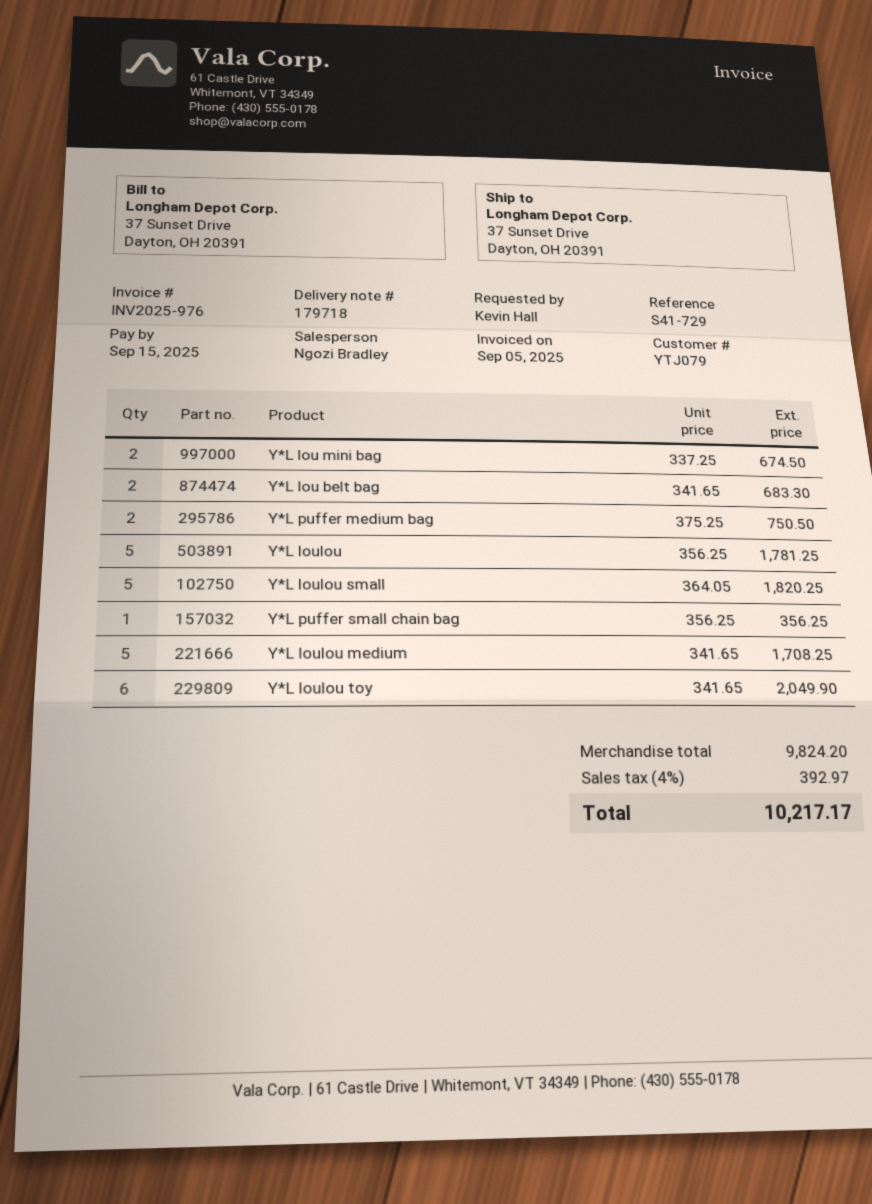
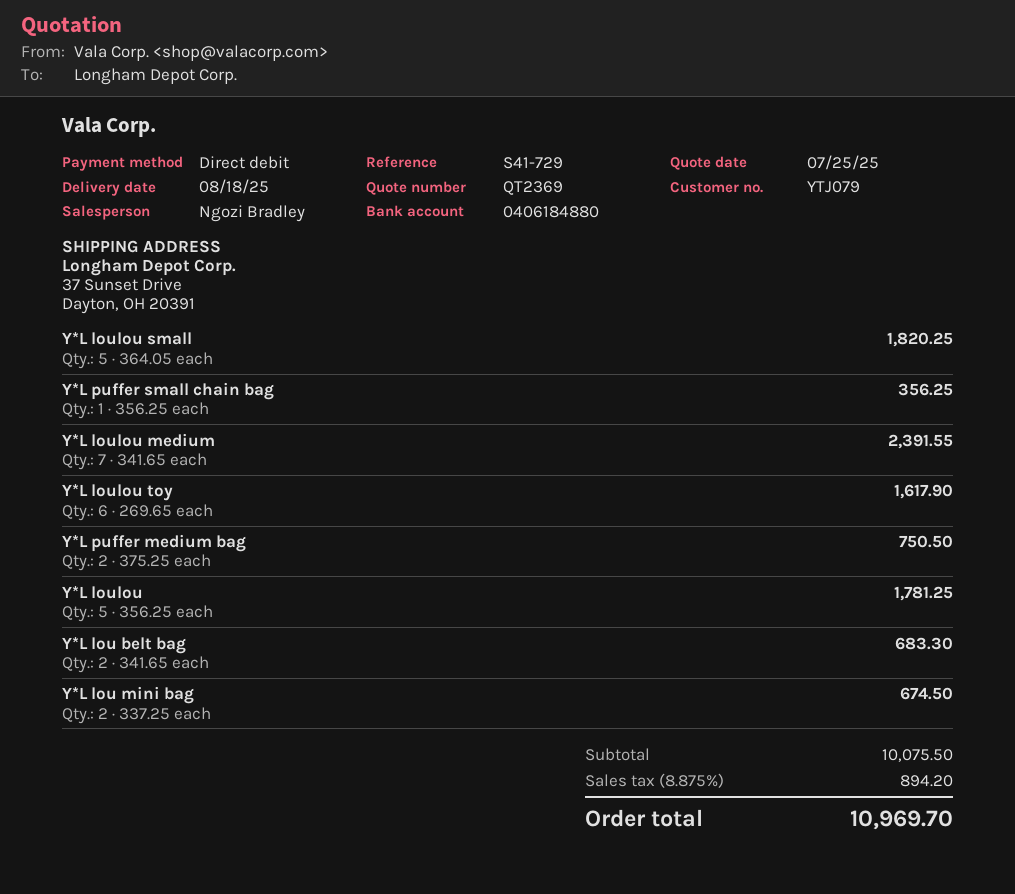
Y*L loulou medium: 5 x 341.65 = 1708.25 -> 7 x 341.65 = 2391.55
Y*L loulou toy: 6 x 341.65 = 2049.90 -> 6 x 269.65 = 1617.90
subtotal: 9824.20 -> 10075.50
tax: 4% = 392.97 -> 8.875% = 894.20
total: 10217.17 -> 10969.70

